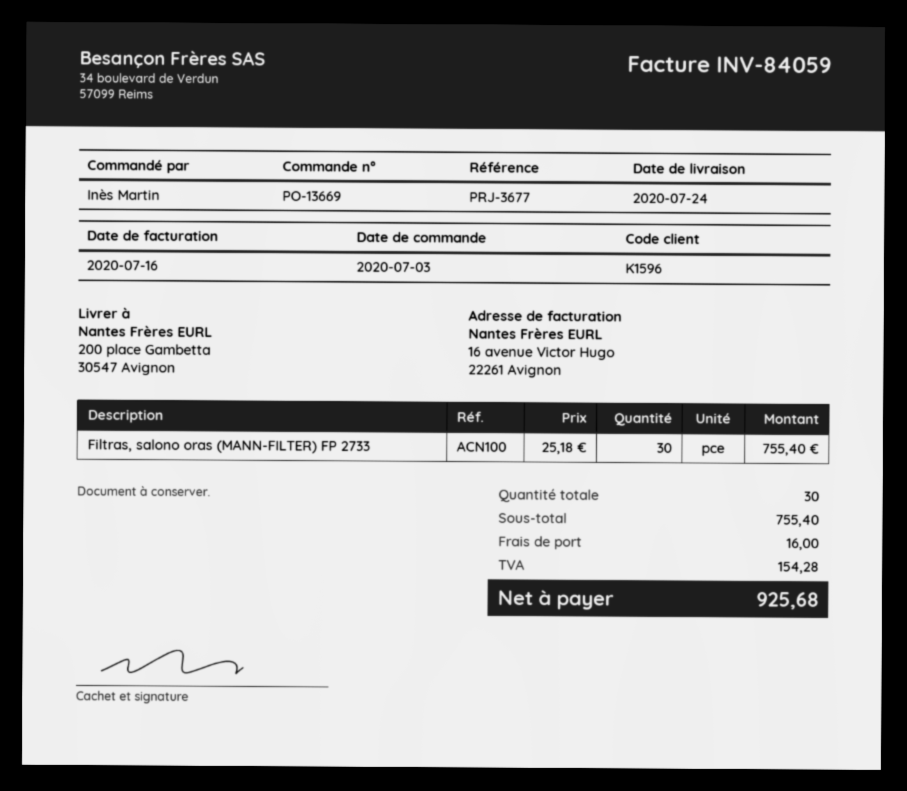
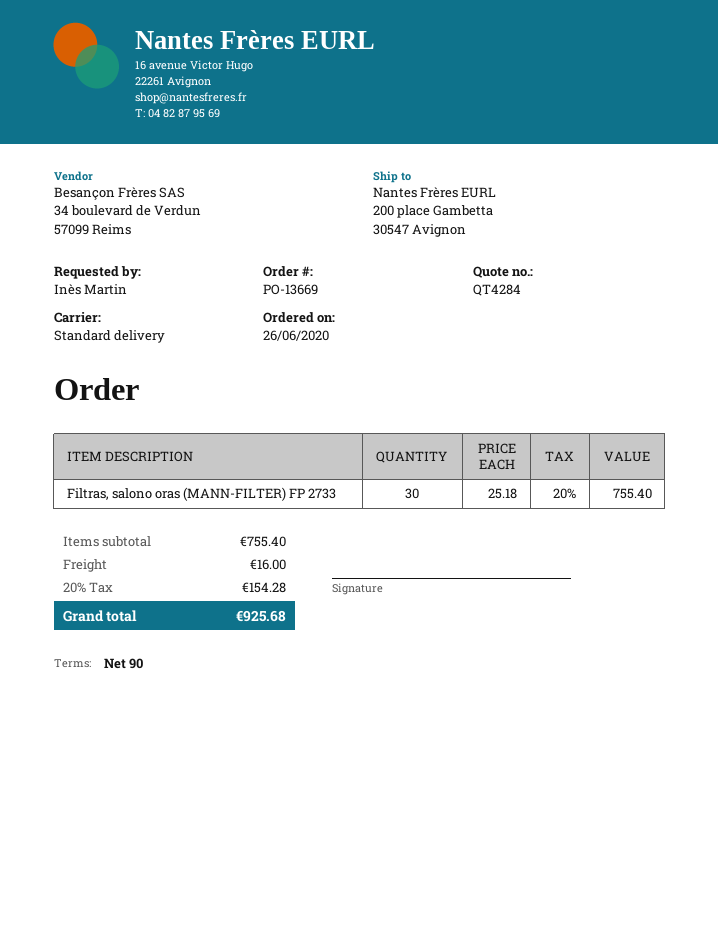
order date: 2020-07-03 -> 2020-06-26

